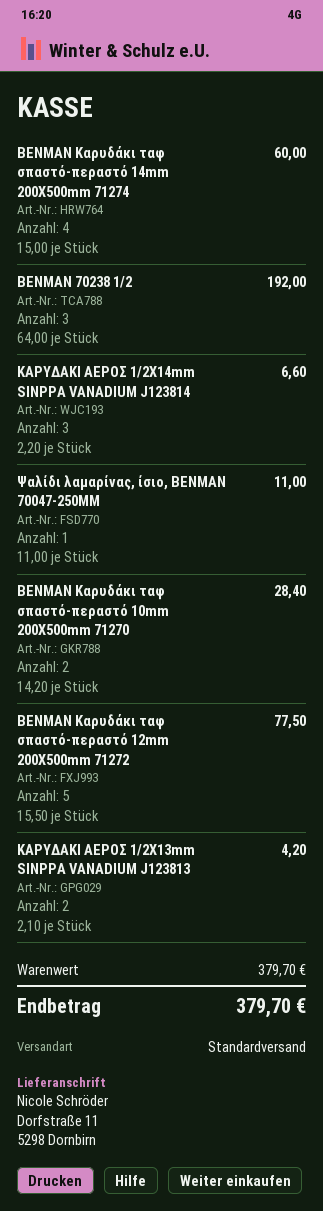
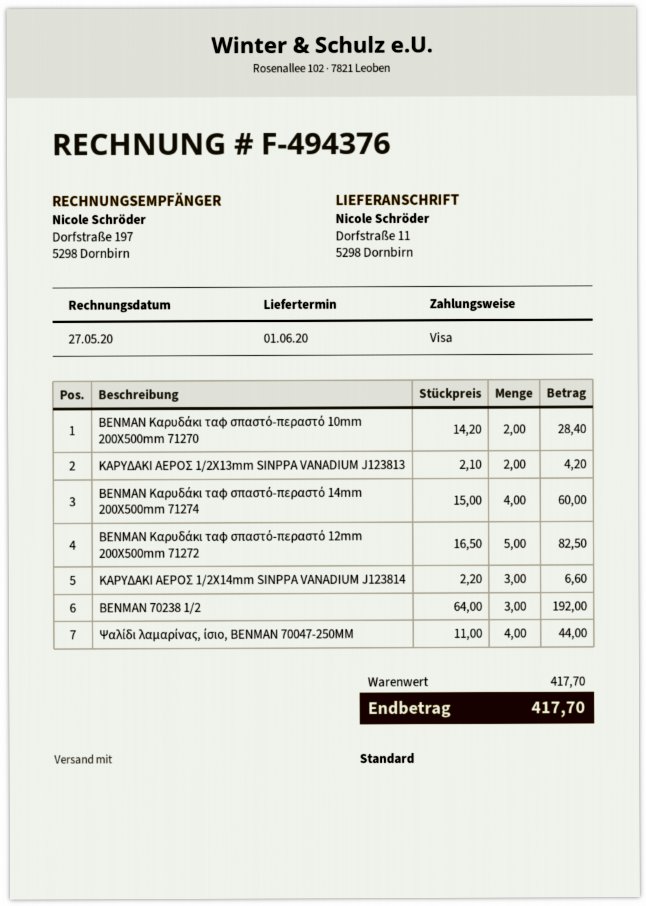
Ψαλίδι λαμαρίνας, ίσιο, BENMAN 70047-250MM: 1 x 11.00 = 11.00 -> 4 x 11.00 = 44.00
BENMAN Καρυδάκι ταφ σπαστό-περαστό 12mm 200X500mm 71272: 5 x 15.50 = 77.50 -> 5 x 16.50 = 82.50
subtotal: 379.70 -> 417.70
total: 379.70 -> 417.70

